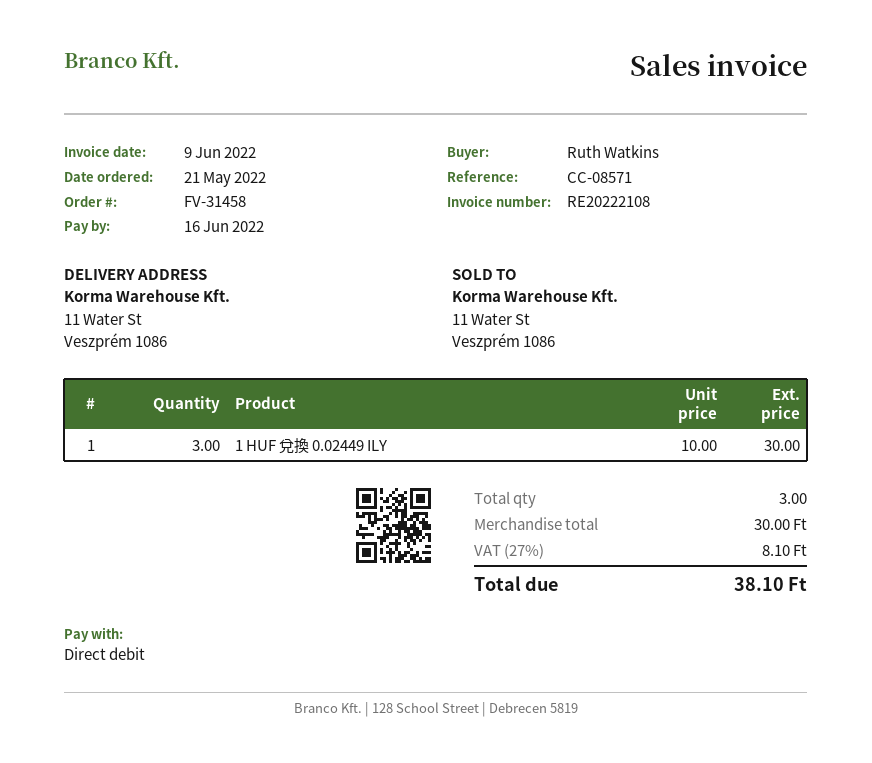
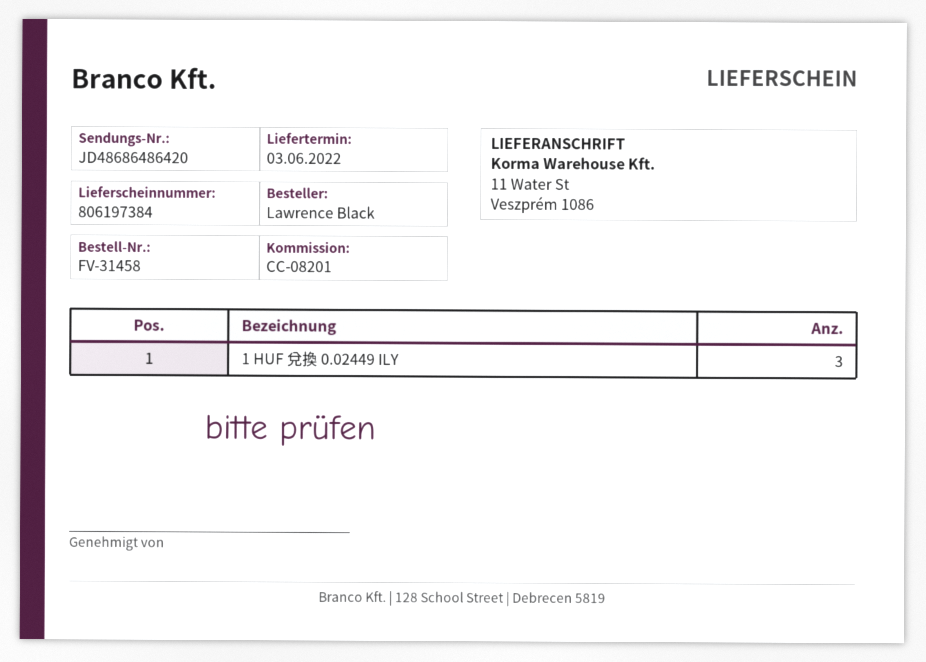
reference: CC-08571 -> CC-08201
ordered by: Ruth Watkins -> Lawrence Black

